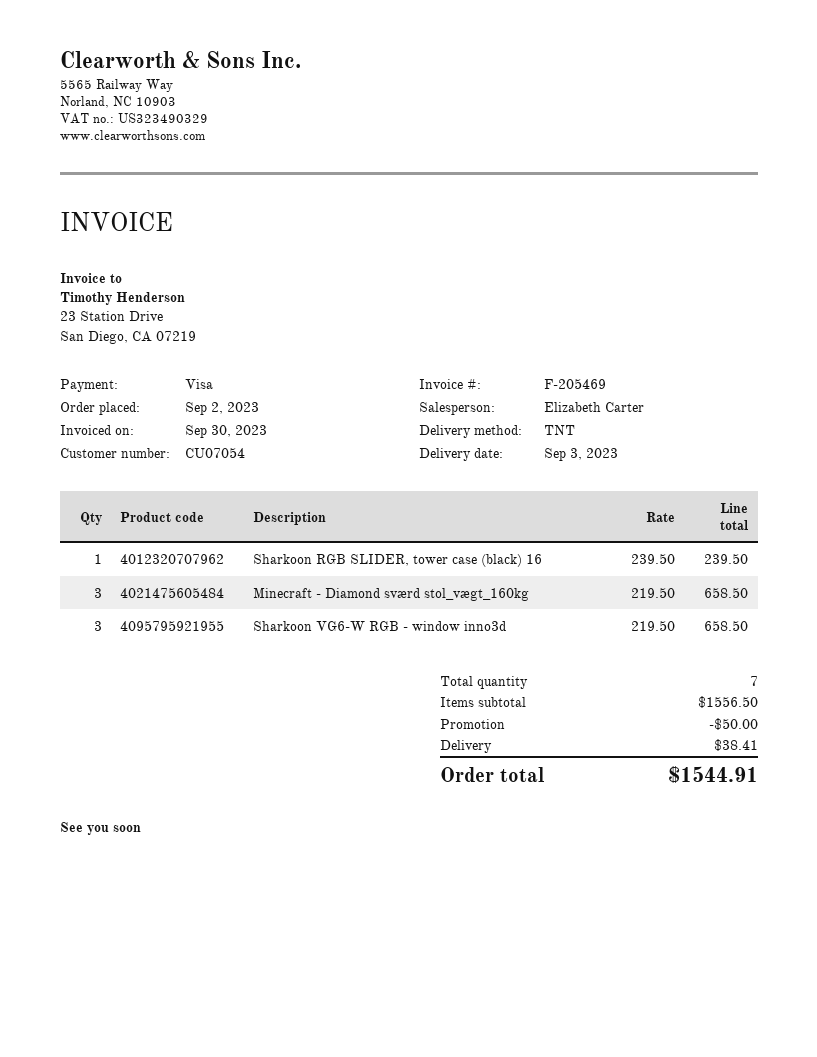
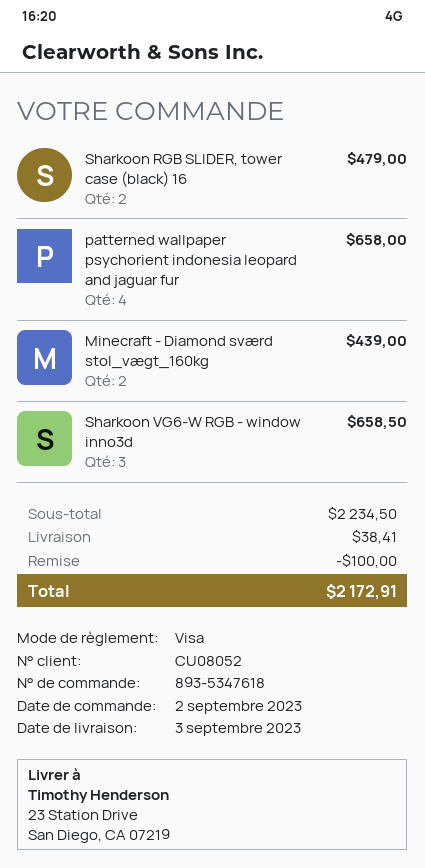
customer number: CU07054 -> CU08052
Sharkoon RGB SLIDER, tower case (black) 16: 1 for 239.50 -> 2 for 479.00
Minecraft - Diamond sværd stol_vægt_160kg: 3 for 658.50 -> 2 for 439.00
patterned wallpaper psychorient indonesia leopard and jaguar fur: none -> 4 for 658.00
subtotal: 1556.50 -> 2234.50
discount: 50.00 -> 100.00
total: 1544.91 -> 2172.91

